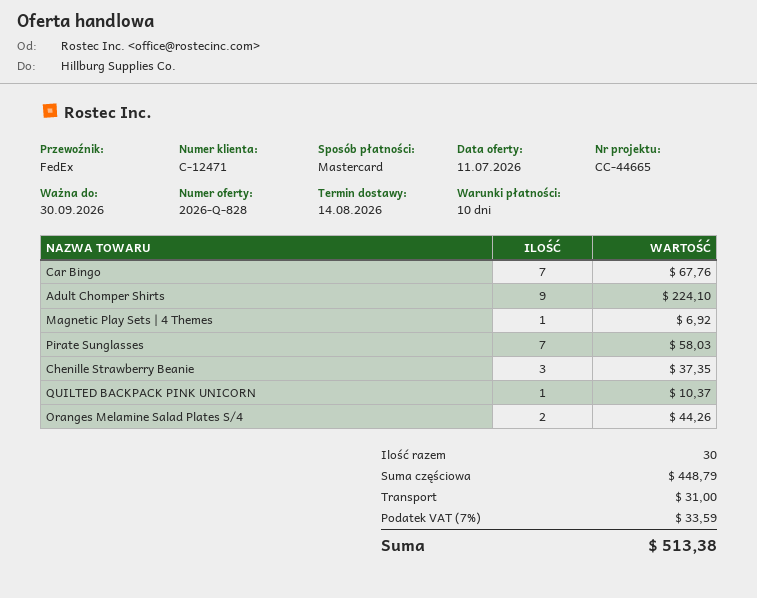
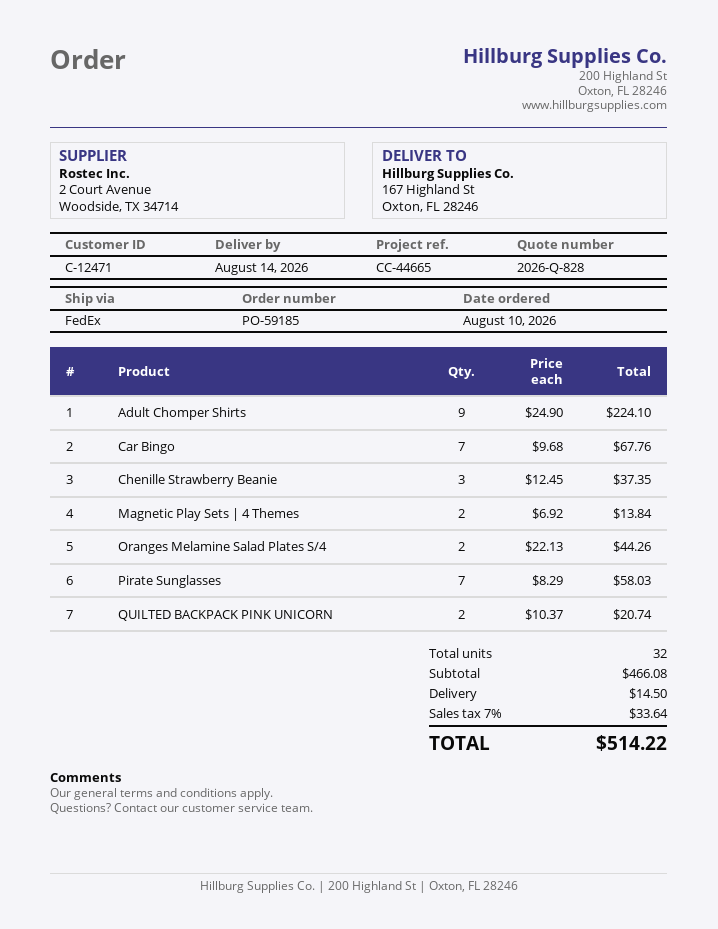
Magnetic Play Sets | 4 Themes: 1 for 6.92 -> 2 for 13.84
QUILTED BACKPACK PINK UNICORN: 1 for 10.37 -> 2 for 20.74
total quantity: 30 -> 32
subtotal: 448.79 -> 466.08
shipping: 31.00 -> 14.50
tax: 7% = 33.59 -> 7% = 33.64
total: 513.38 -> 514.22

